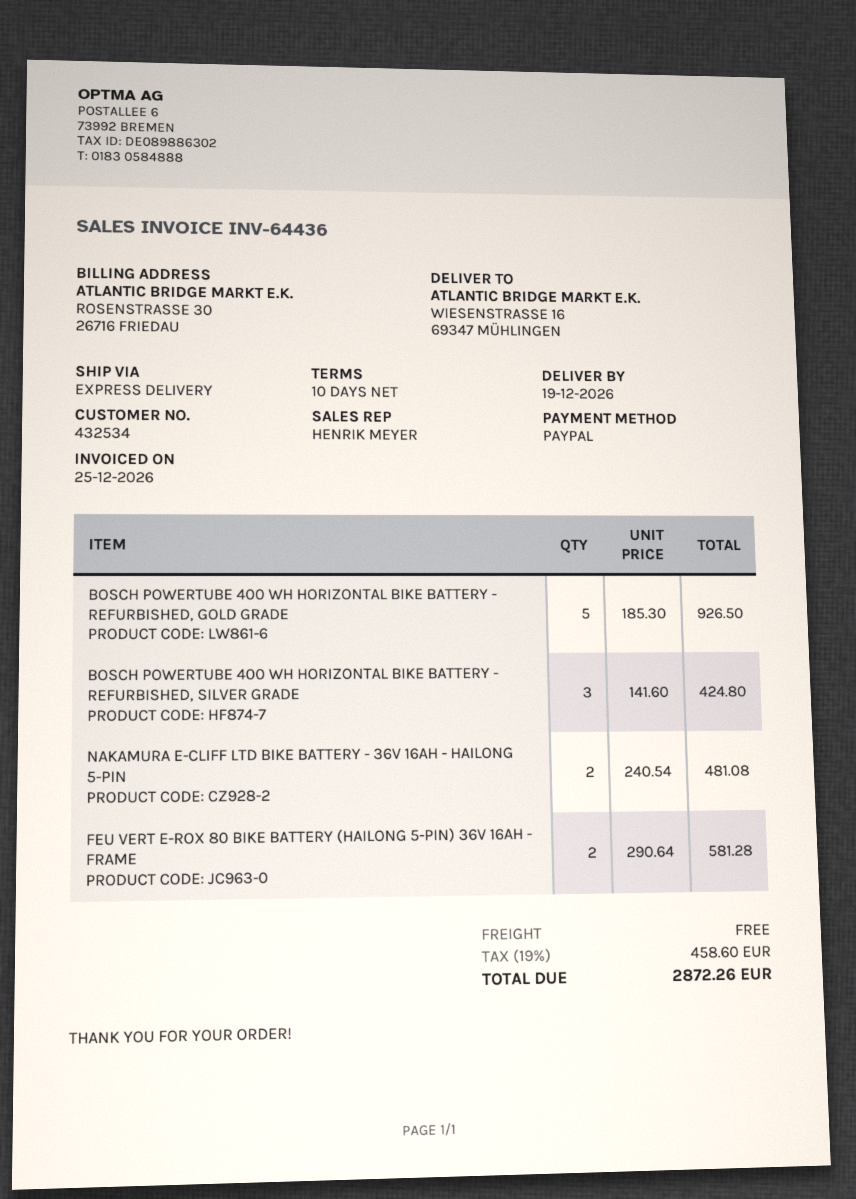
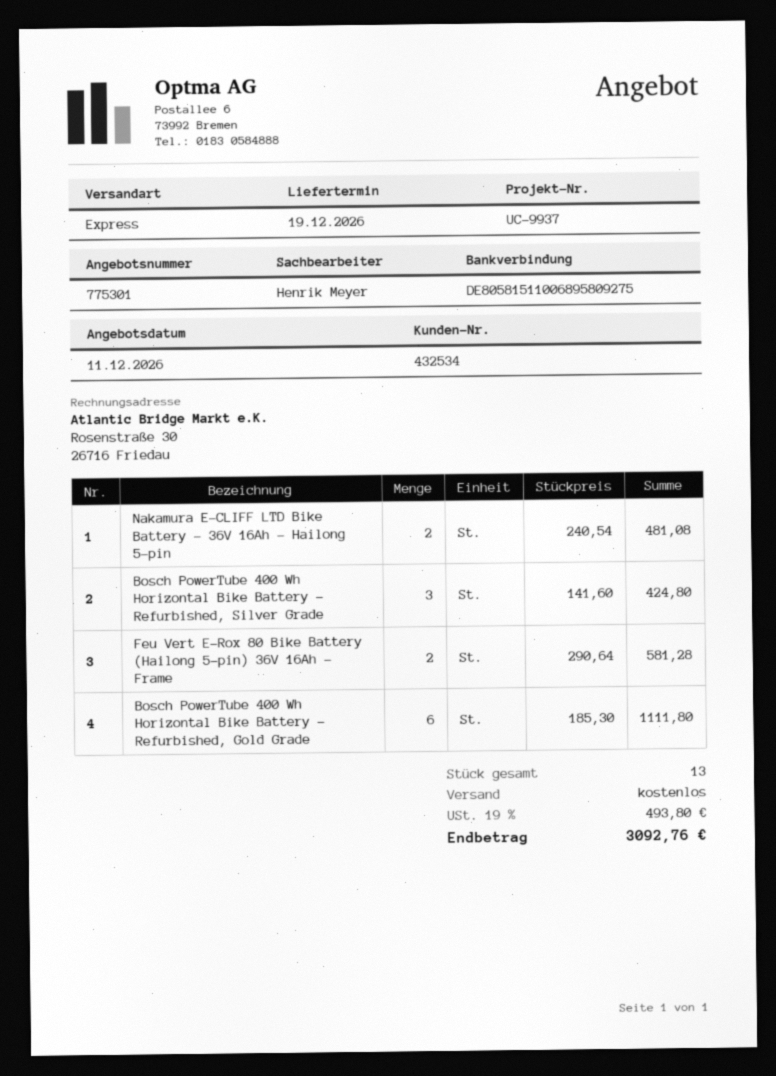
BOSCH POWERTUBE 400 WH HORIZONTAL BIKE BATTERY - REFURBISHED, GOLD GRADE: 5 x 185.30 = 926.50 -> 6 x 185.30 = 1111.80
tax: 19% = 458.60 -> 19% = 493.80
total: 2872.26 -> 3092.76

